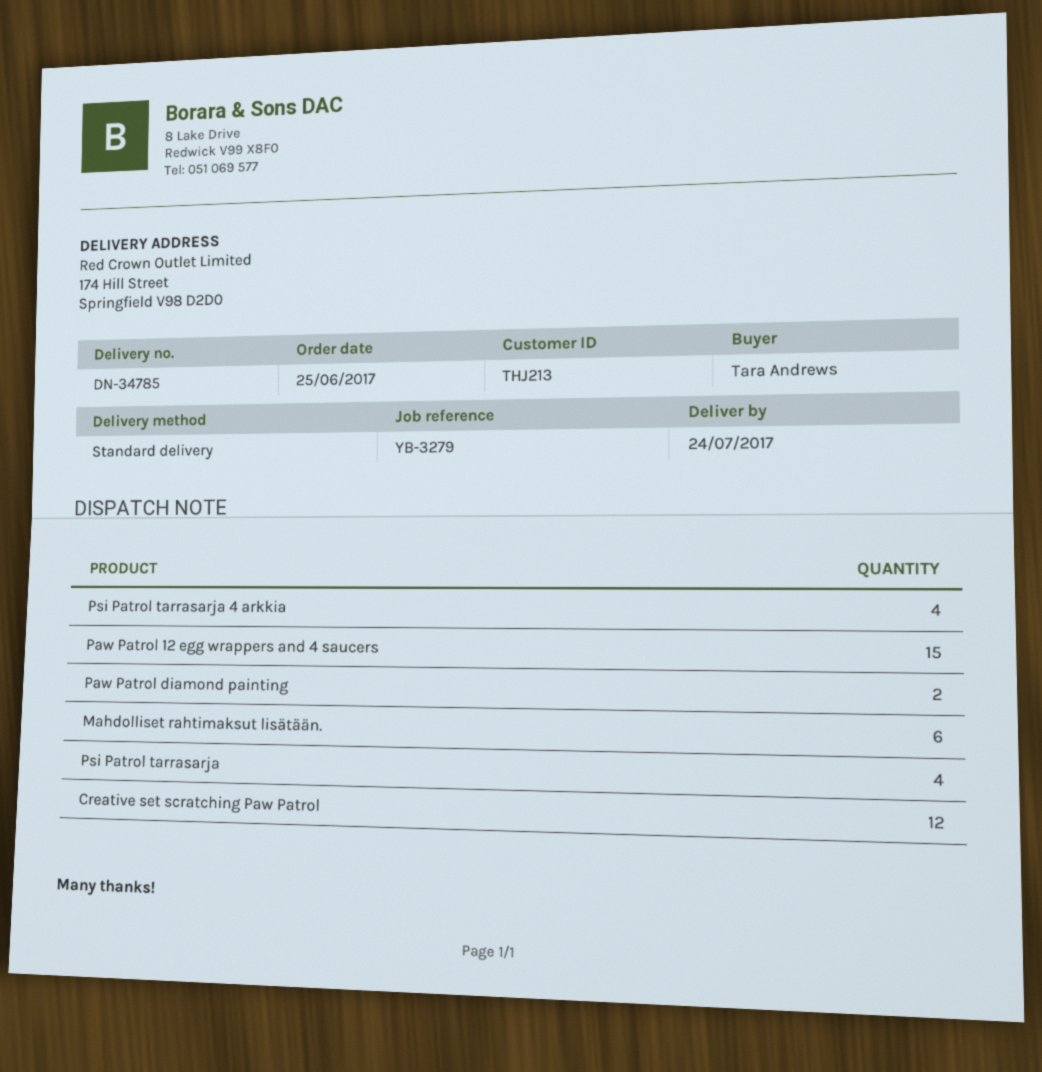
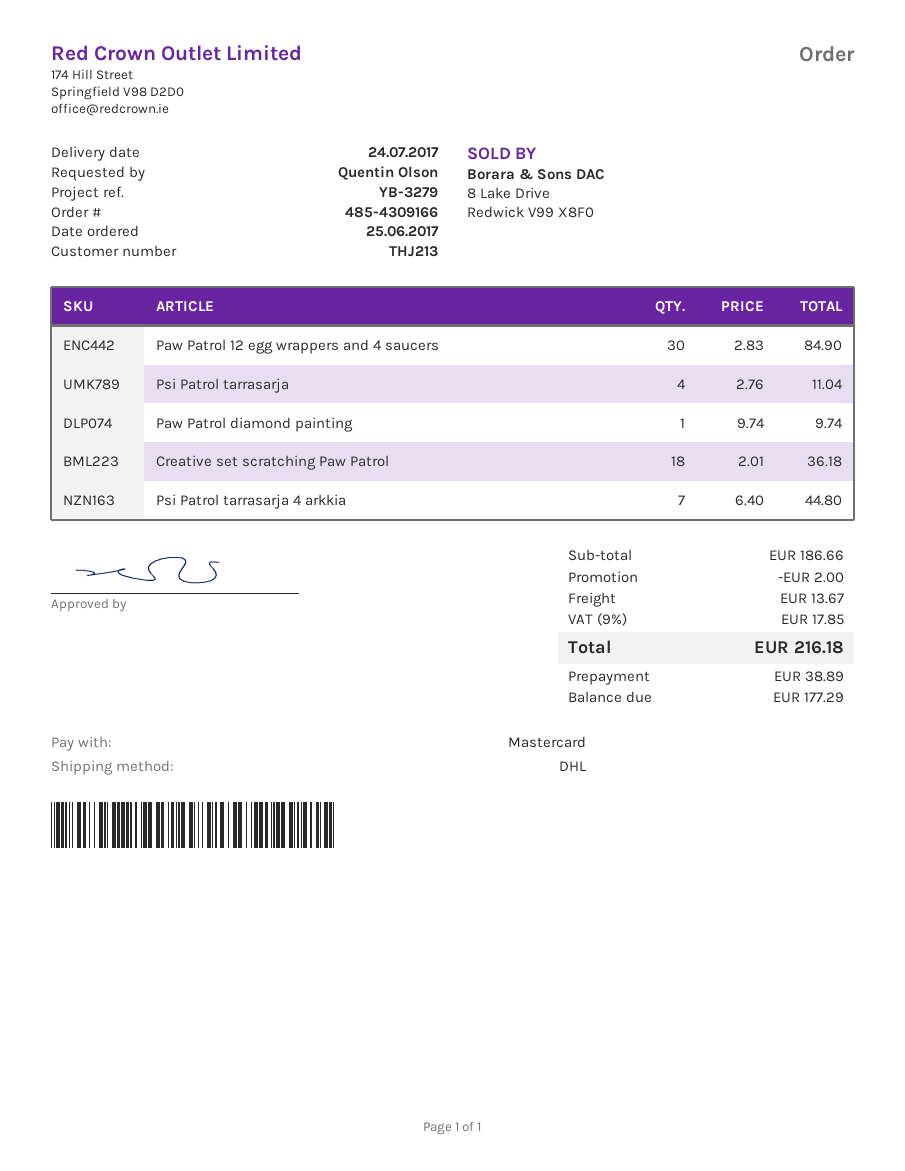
ordered by: Tara Andrews -> Quentin Olson
shipping method: standard -> DHL
Psi Patrol tarrasarja 4 arkkia: 4 -> 7
Paw Patrol 12 egg wrappers and 4 saucers: 15 -> 30
Paw Patrol diamond painting: 2 -> 1
Mahdolliset rahtimaksut lisätään.: 6 -> none
Creative set scratching Paw Patrol: 12 -> 18

